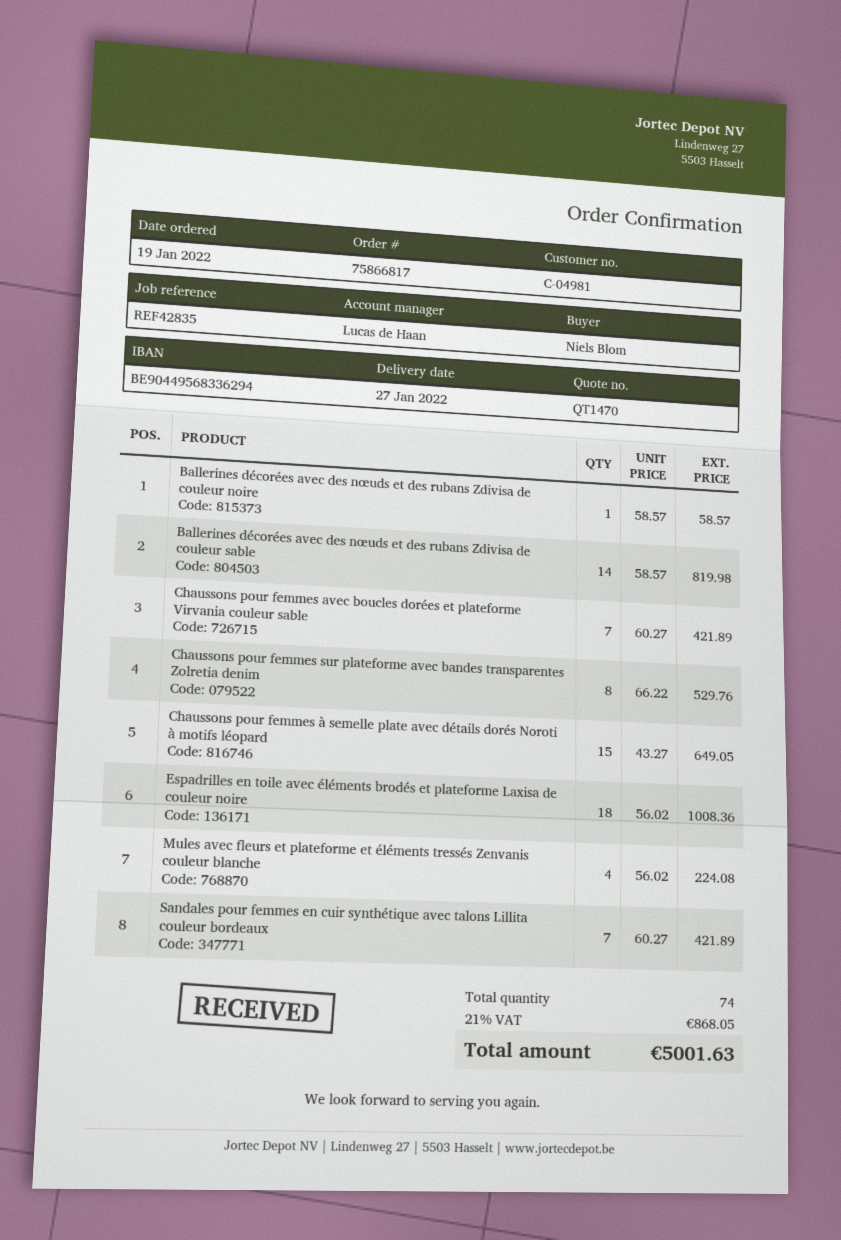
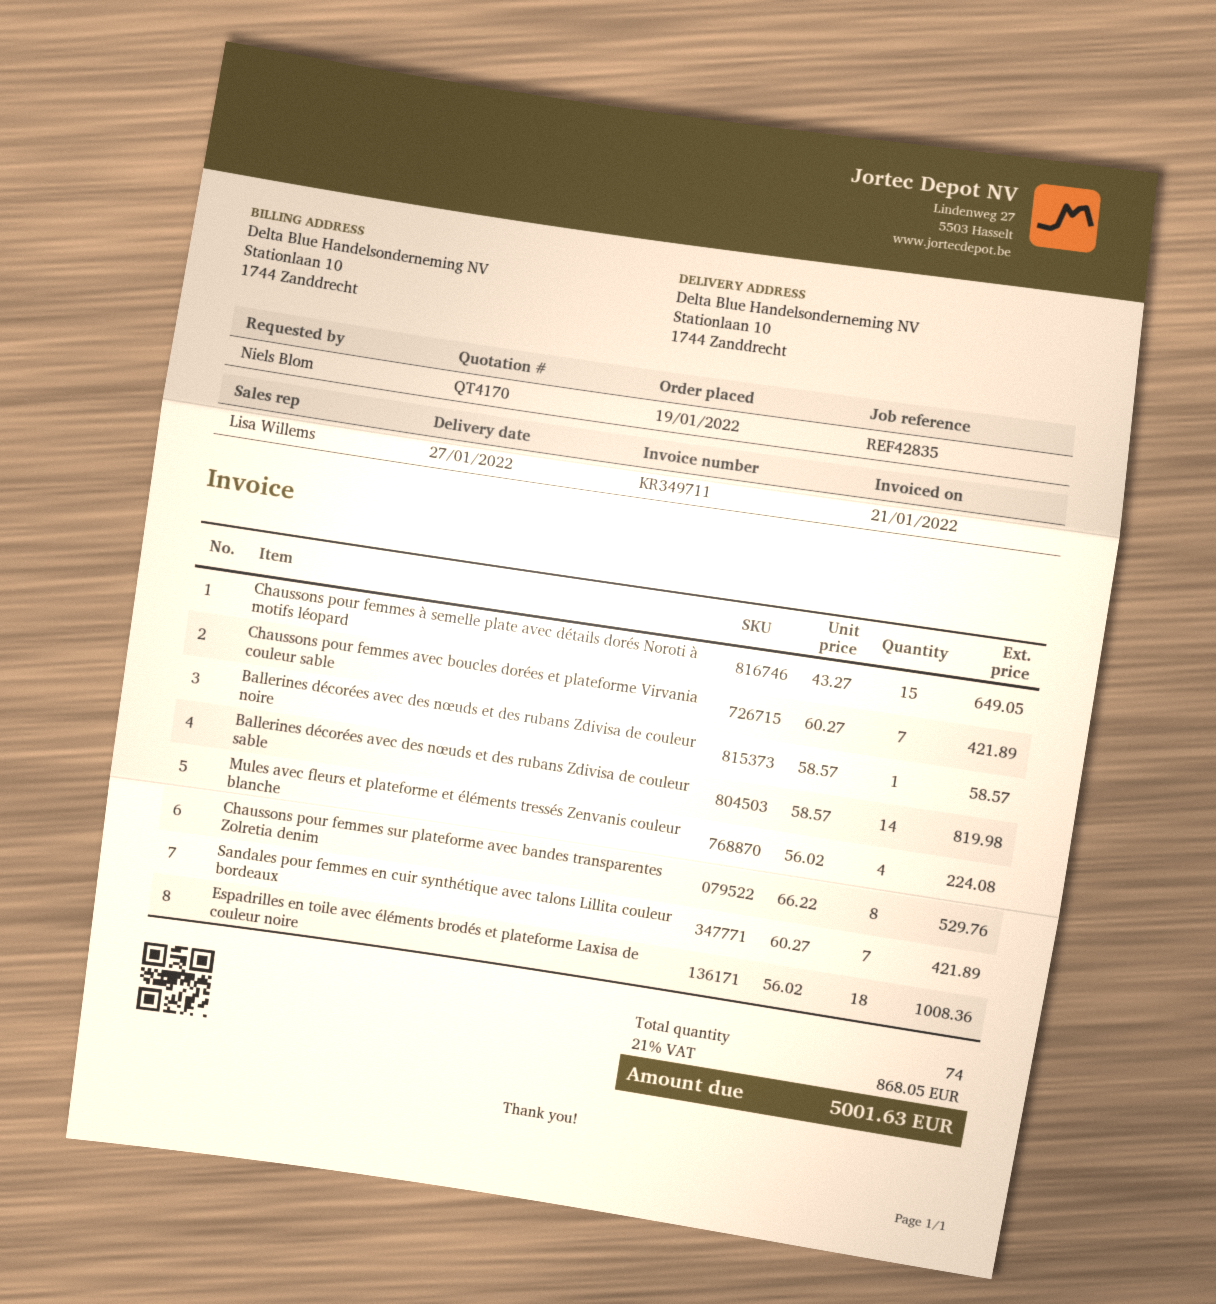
quote number: QT1470 -> QT4170
sales rep: Lucas de Haan -> Lisa Willems

